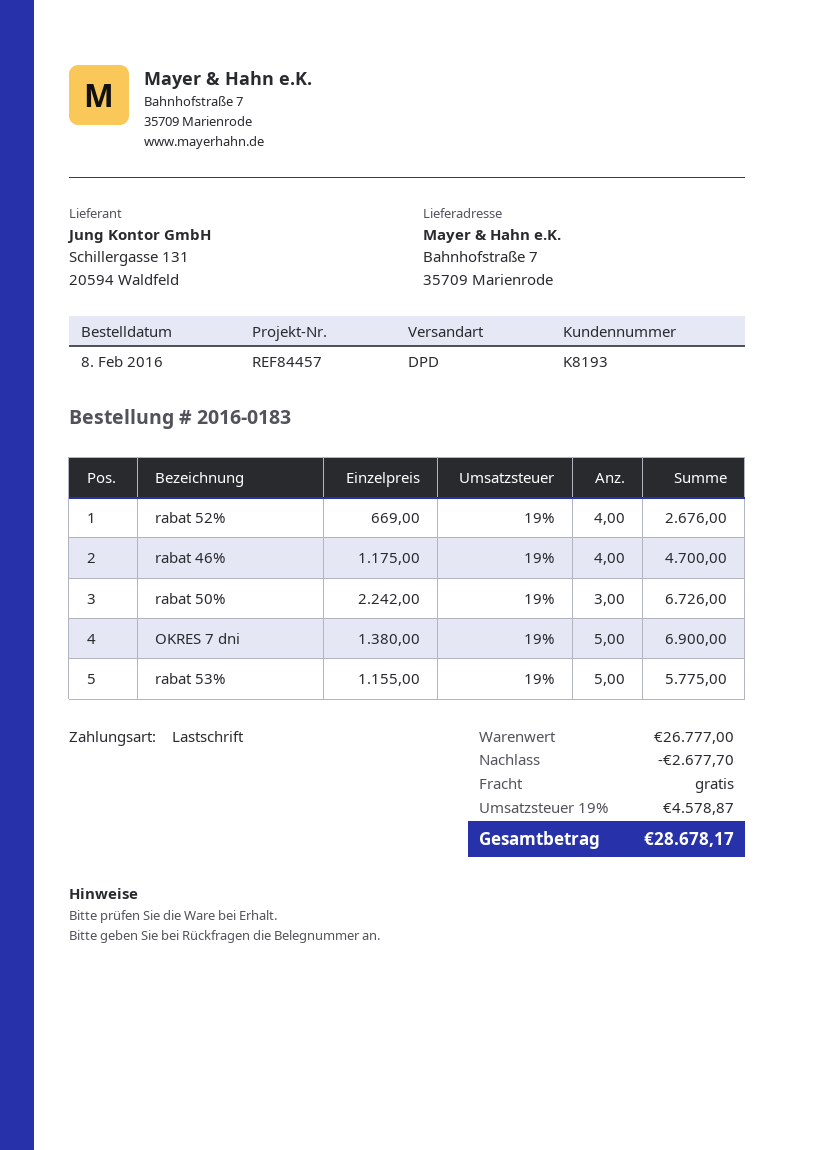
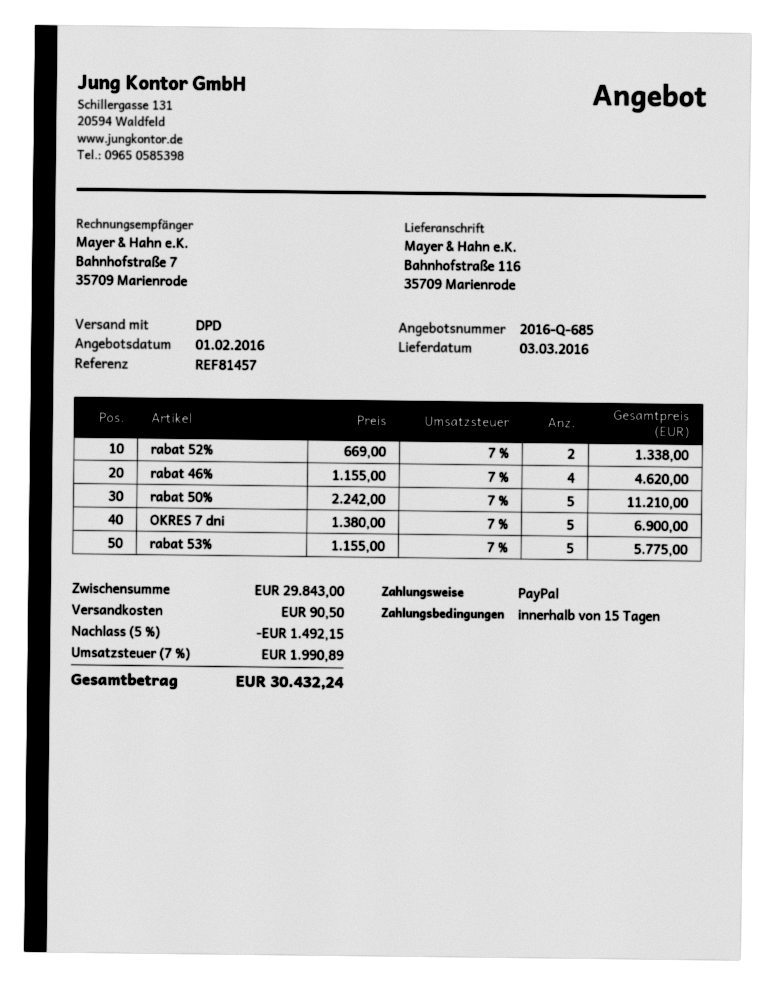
reference: REF84457 -> REF81457
payment method: direct debit -> PayPal
ship to: Bahnhofstraße 7, 35709 Marienrode -> Bahnhofstraße 116, 35709 Marienrode
rabat 52%: 4 x 669.00 = 2676.00 -> 2 x 669.00 = 1338.00
rabat 46%: 4 x 1175.00 = 4700.00 -> 4 x 1155.00 = 4620.00
rabat 50%: 3 x 2242.00 = 6726.00 -> 5 x 2242.00 = 11210.00
subtotal: 26777.00 -> 29843.00
discount: 2677.70 -> 1492.15
shipping: 0.00 -> 90.50
tax: 19% = 4578.87 -> 7% = 1990.89
total: 28678.17 -> 30432.24

